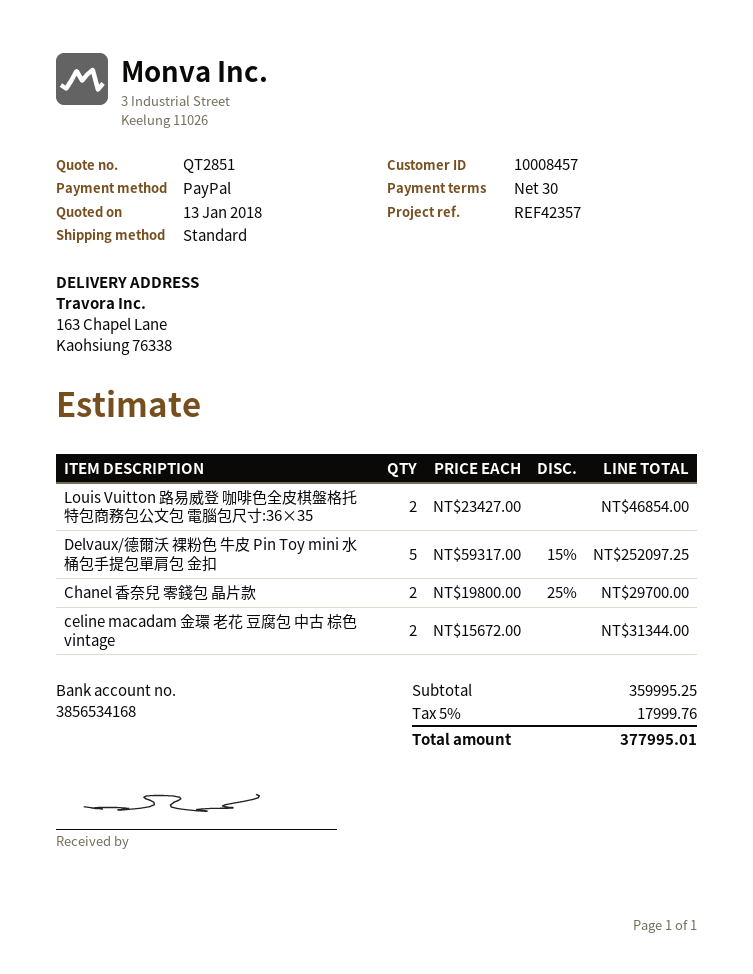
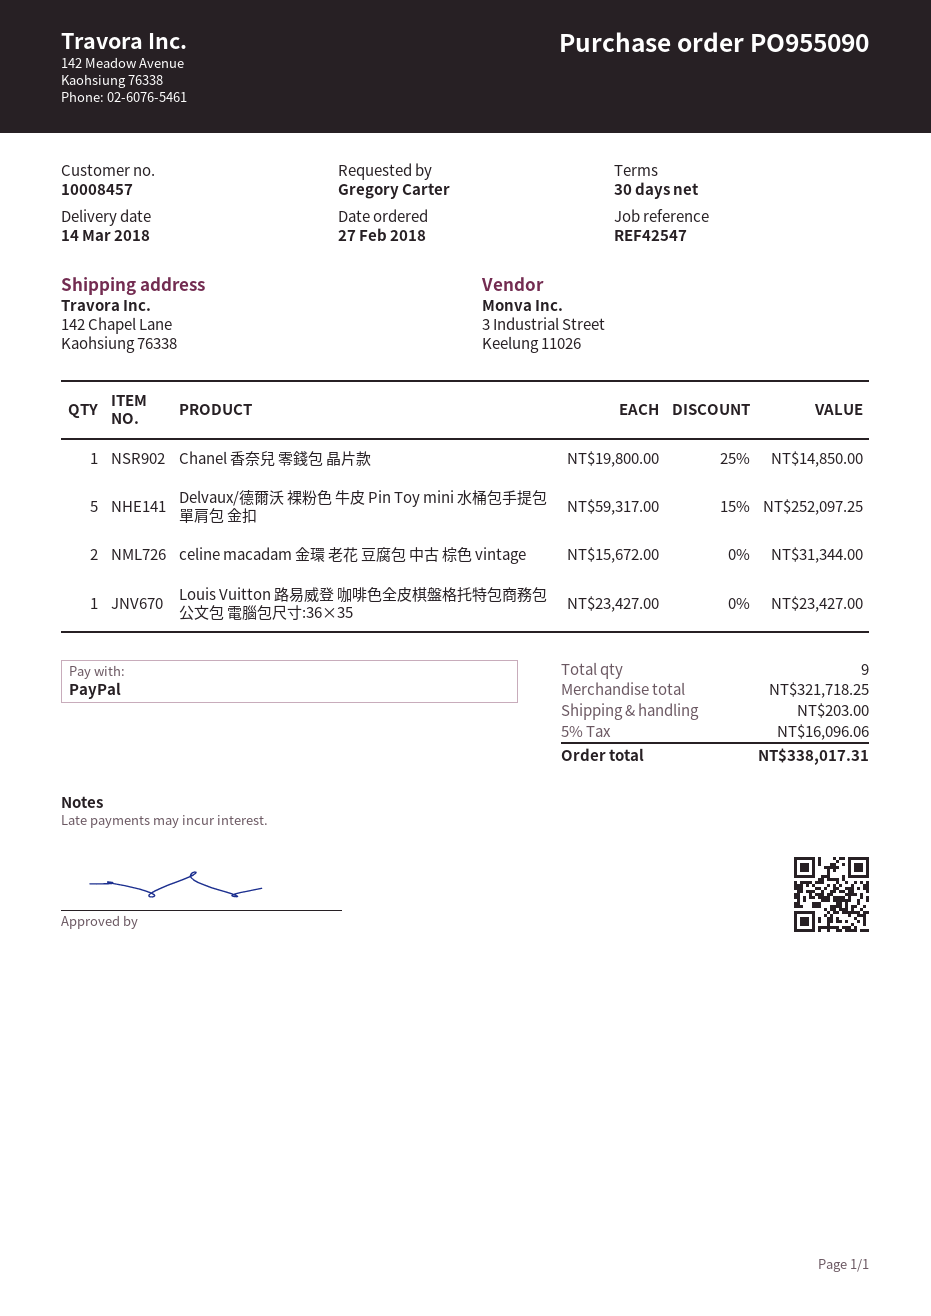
reference: REF42357 -> REF42547
ship to: 163 Chapel Lane, Kaohsiung 76338 -> 142 Chapel Lane, Kaohsiung 76338
Louis Vuitton 路易威登 咖啡色全皮棋盤格托特包商務包公文包 電腦包尺寸:36×35: 2 x 23427.00 = 46854.00 -> 1 x 23427.00 = 23427.00
Chanel 香奈兒 零錢包 晶片款: 2 x 19800.00 - 25% = 29700.00 -> 1 x 19800.00 - 25% = 14850.00
subtotal: 359995.25 -> 321718.25
shipping: none -> 203.00
tax: 5% = 17999.76 -> 5% = 16096.06
total: 377995.01 -> 338017.31

